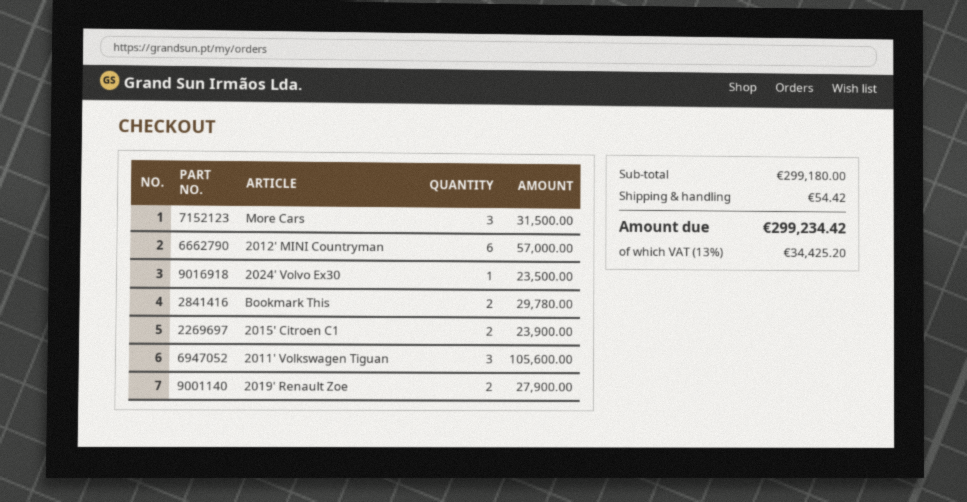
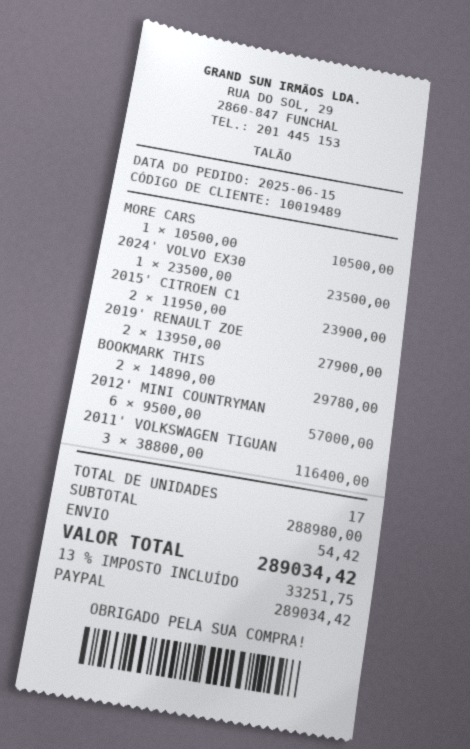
More Cars: 3 for 31500.00 -> 1 for 10500.00
2011' Volkswagen Tiguan: 3 for 105600.00 -> 3 for 116400.00
subtotal: 299180.00 -> 288980.00
tax: 13% = 34425.20 -> 13% = 33251.75
total: 299234.42 -> 289034.42

